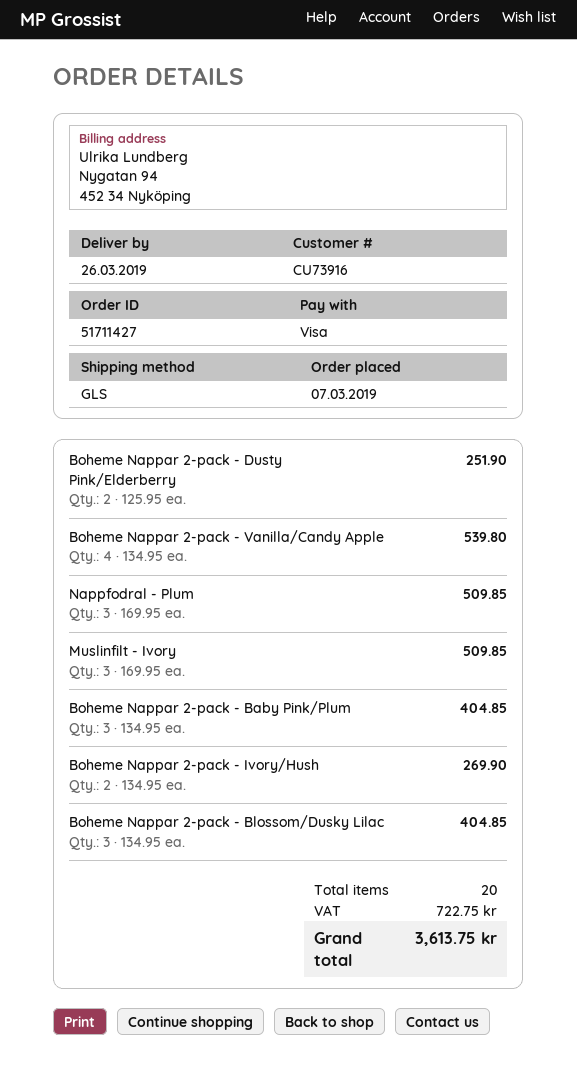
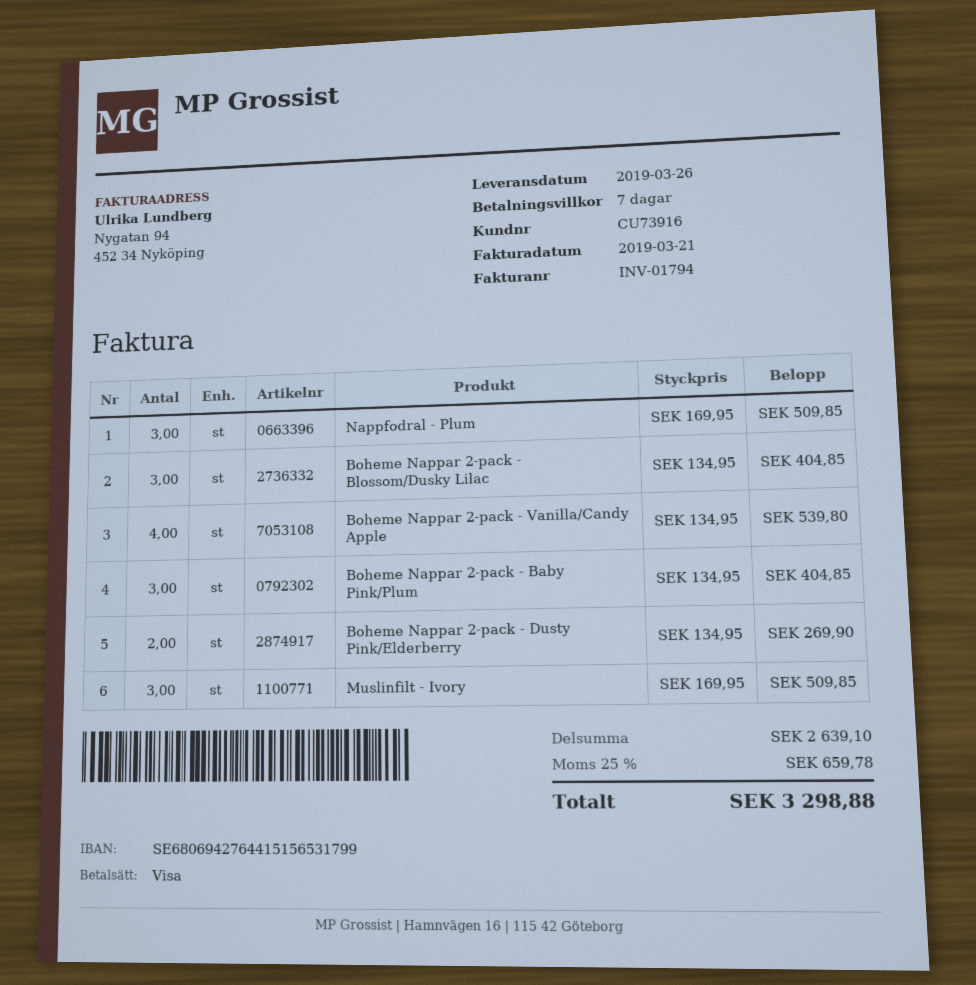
Boheme Nappar 2-pack - Dusty Pink/Elderberry: 2 x 125.95 = 251.90 -> 2 x 134.95 = 269.90
Boheme Nappar 2-pack - Ivory/Hush: 2 x 134.95 = 269.90 -> none
tax: 722.75 -> 659.78
total: 3613.75 -> 3298.88

